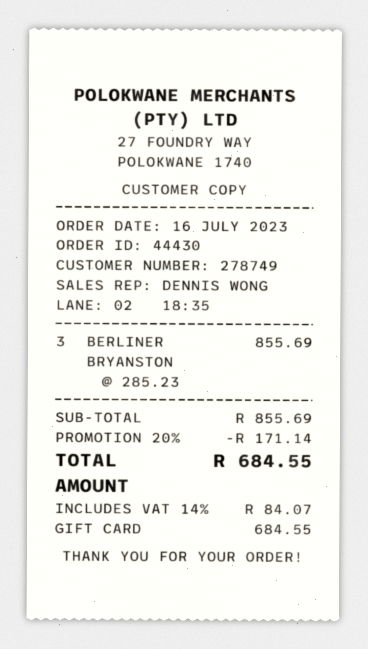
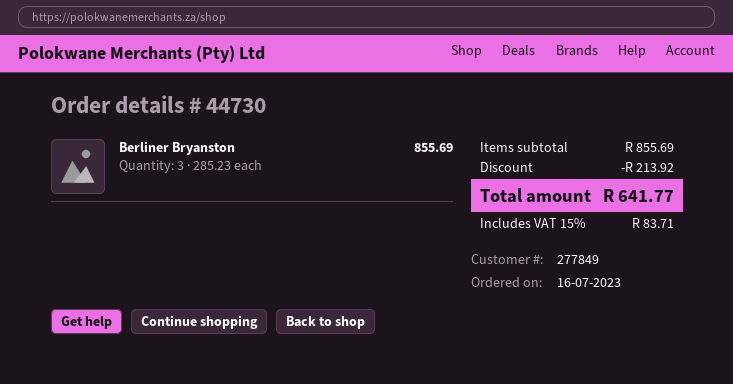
order number: 44430 -> 44730
customer number: 278749 -> 277849
discount: 171.14 -> 213.92
tax: 14% = 84.07 -> 15% = 83.71
total: 684.55 -> 641.77

